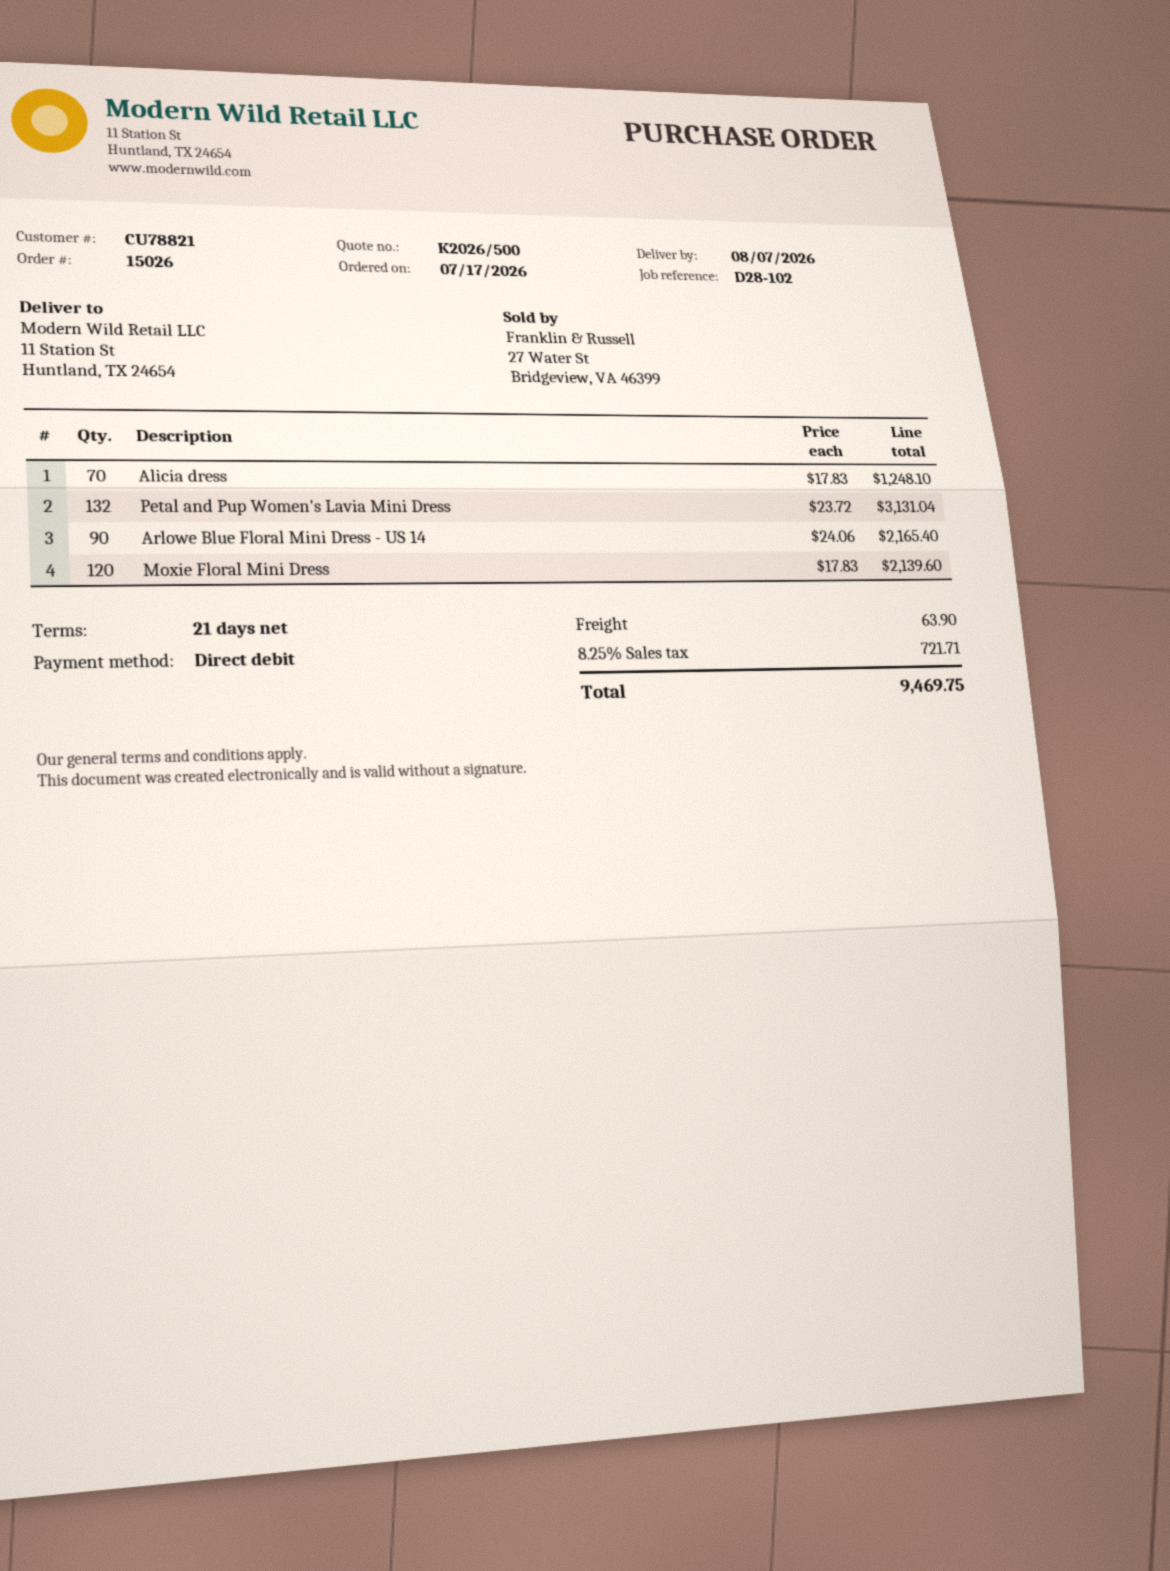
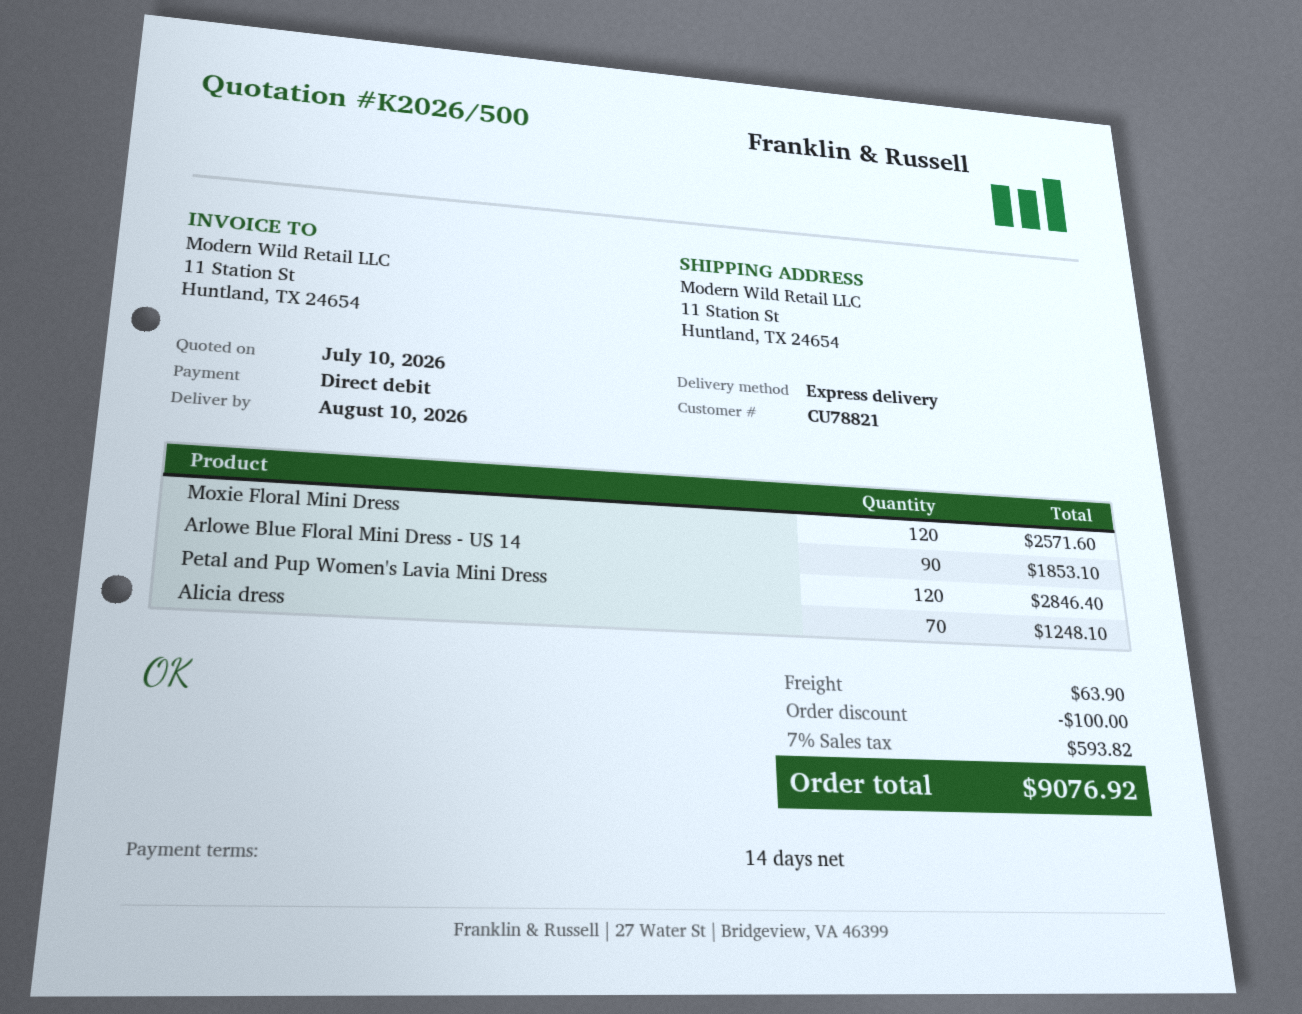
delivery date: 2026-08-07 -> 2026-08-10
payment terms: 21 days -> 14 days
Petal and Pup Women's Lavia Mini Dress: 132 for 3131.04 -> 120 for 2846.40
Arlowe Blue Floral Mini Dress - US 14: 90 for 2165.40 -> 90 for 1853.10
Moxie Floral Mini Dress: 120 for 2139.60 -> 120 for 2571.60
discount: none -> 100.00
tax: 8.25% = 721.71 -> 7% = 593.82
total: 9469.75 -> 9076.92

